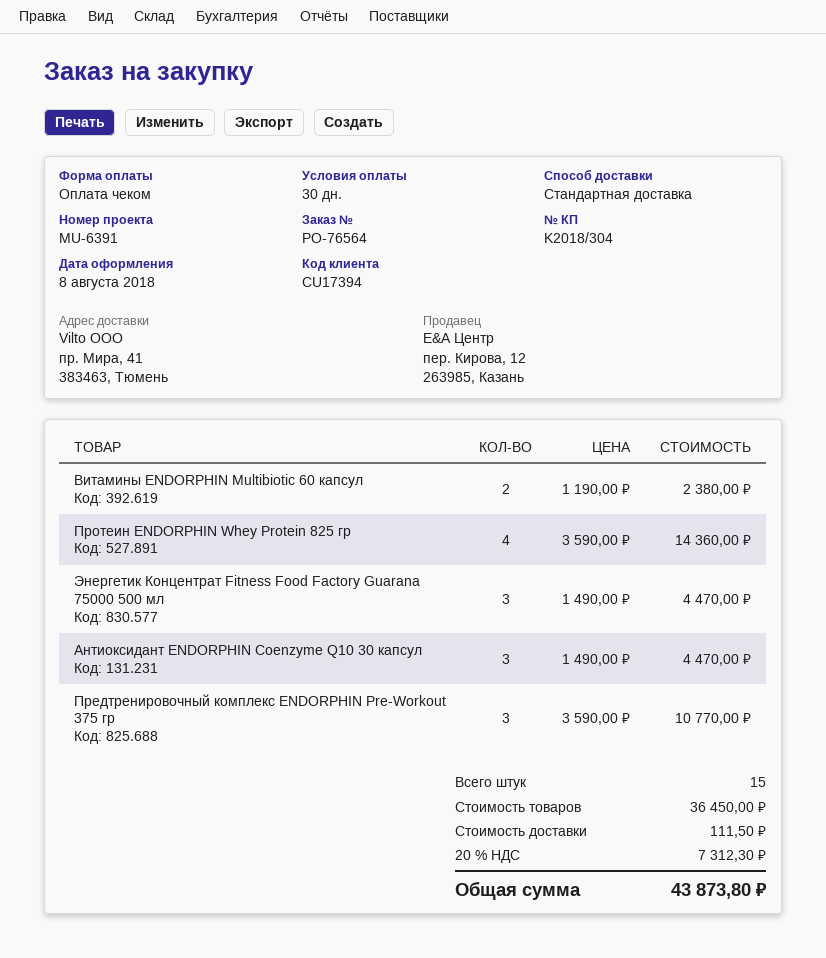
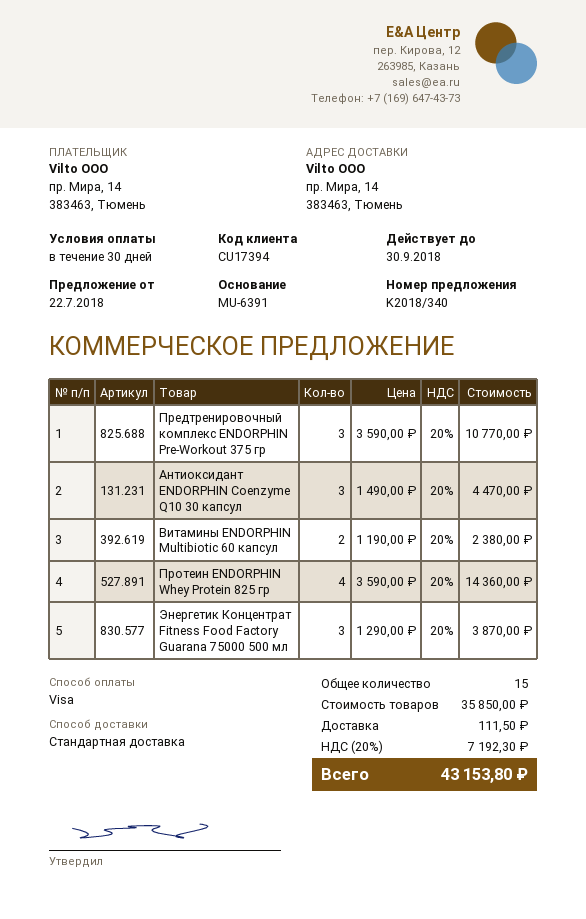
quote number: K2018/304 -> K2018/340
payment method: cheque -> Visa
ship to: пр. Мира, 41, 383463, Тюмень -> пр. Мира, 14, 383463, Тюмень
Энергетик Концентрат Fitness Food Factory Guarana 75000 500 мл: 3 x 1490.00 = 4470.00 -> 3 x 1290.00 = 3870.00
subtotal: 36450.00 -> 35850.00
tax: 20% = 7312.30 -> 20% = 7192.30
total: 43873.80 -> 43153.80

